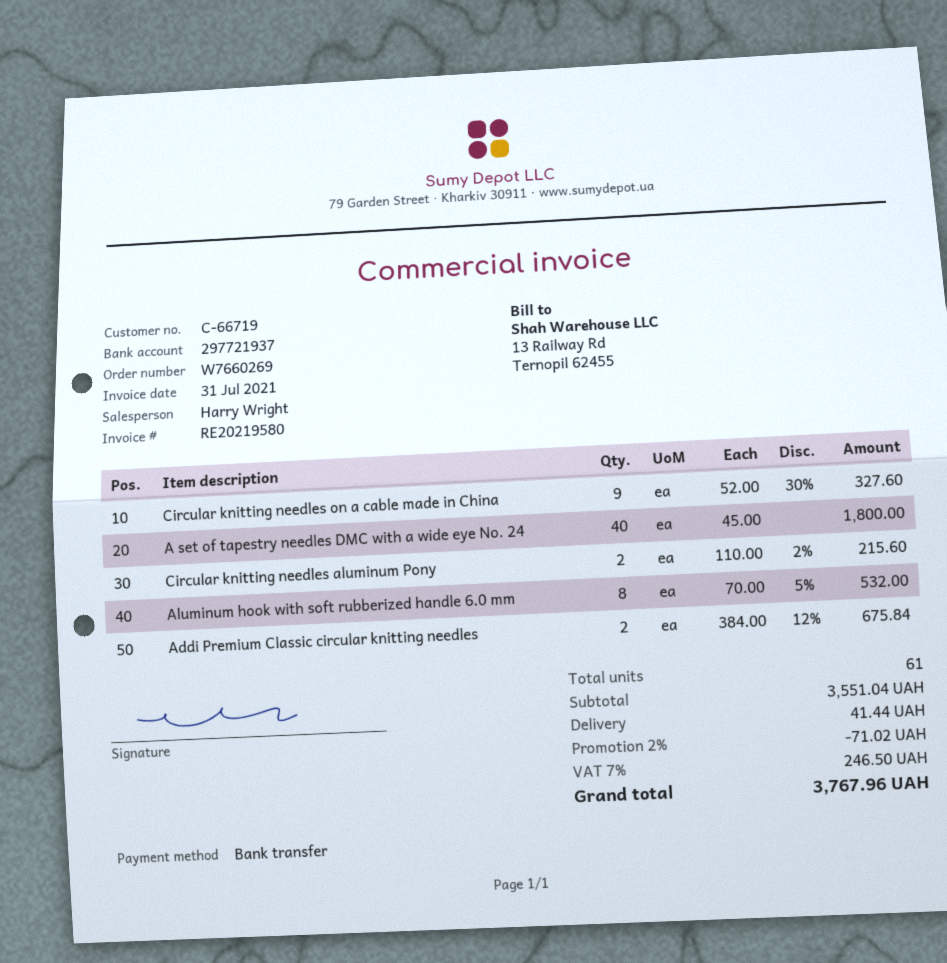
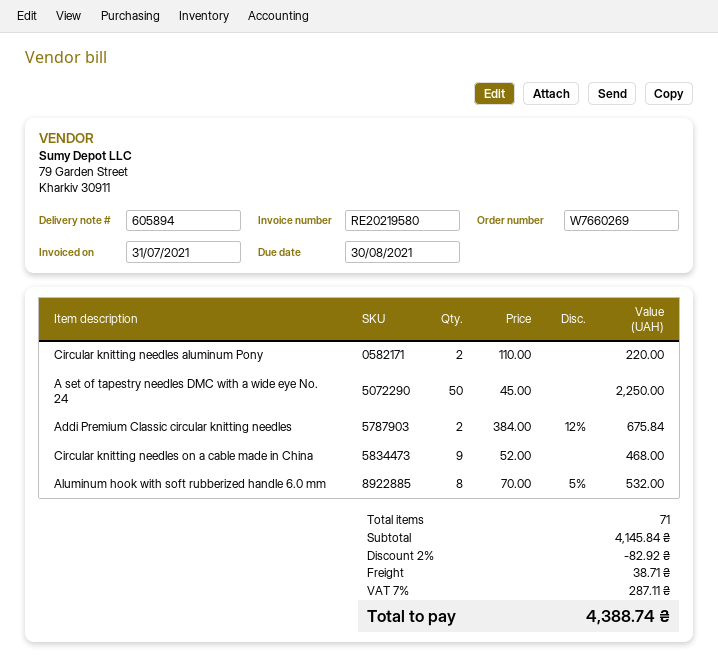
Circular knitting needles on a cable made in China: 9 x 52.00 - 30% = 327.60 -> 9 x 52.00 = 468.00
A set of tapestry needles DMC with a wide eye No. 24: 40 x 45.00 = 1800.00 -> 50 x 45.00 = 2250.00
Circular knitting needles aluminum Pony: 2 x 110.00 - 2% = 215.60 -> 2 x 110.00 = 220.00
total quantity: 61 -> 71
subtotal: 3551.04 -> 4145.84
discount: 2% = 71.02 -> 2% = 82.92
shipping: 41.44 -> 38.71
tax: 7% = 246.50 -> 7% = 287.11
total: 3767.96 -> 4388.74

